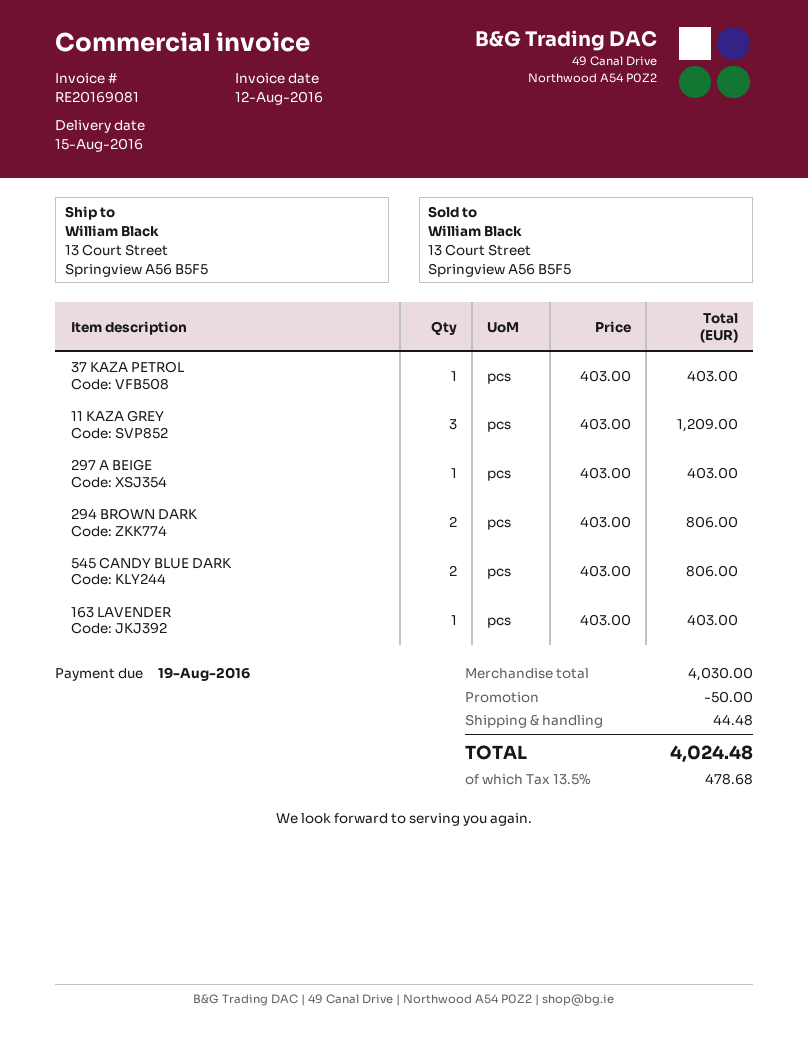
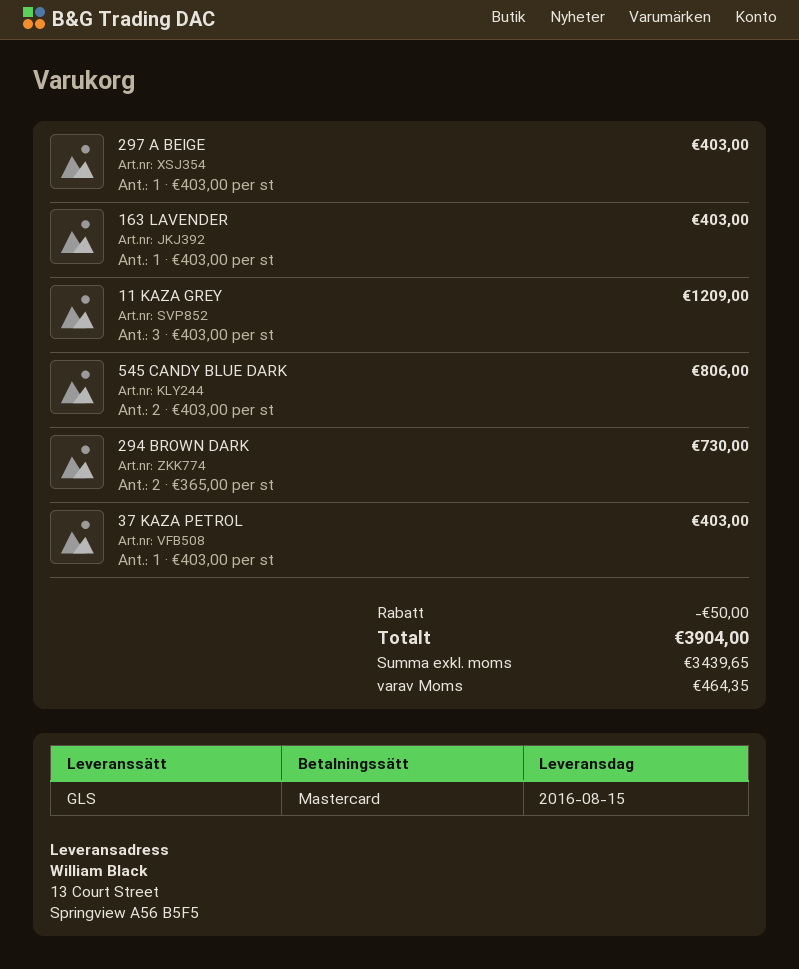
294 BROWN DARK: 2 x 403.00 = 806.00 -> 2 x 365.00 = 730.00
shipping: 44.48 -> none
tax: 478.68 -> 464.35
total: 4024.48 -> 3904.00

